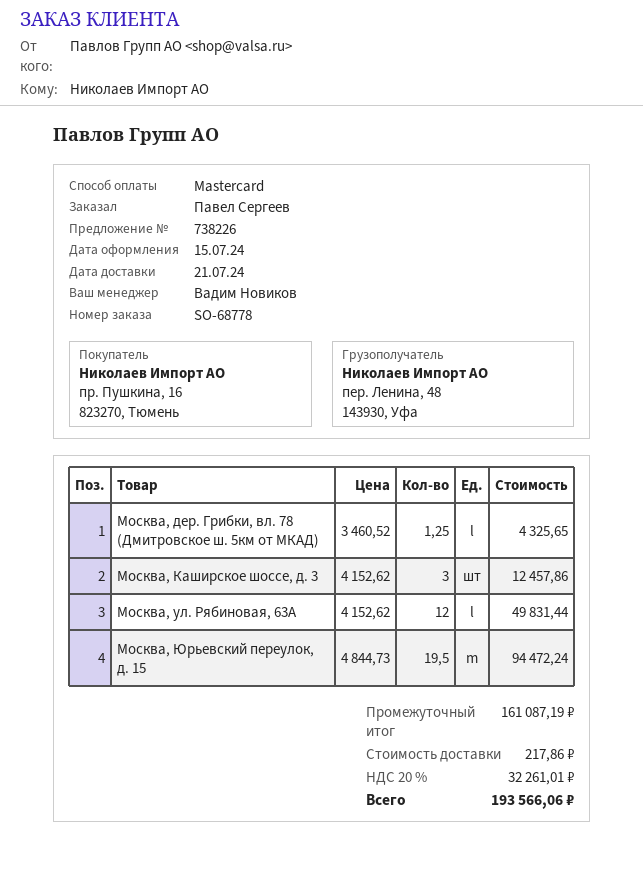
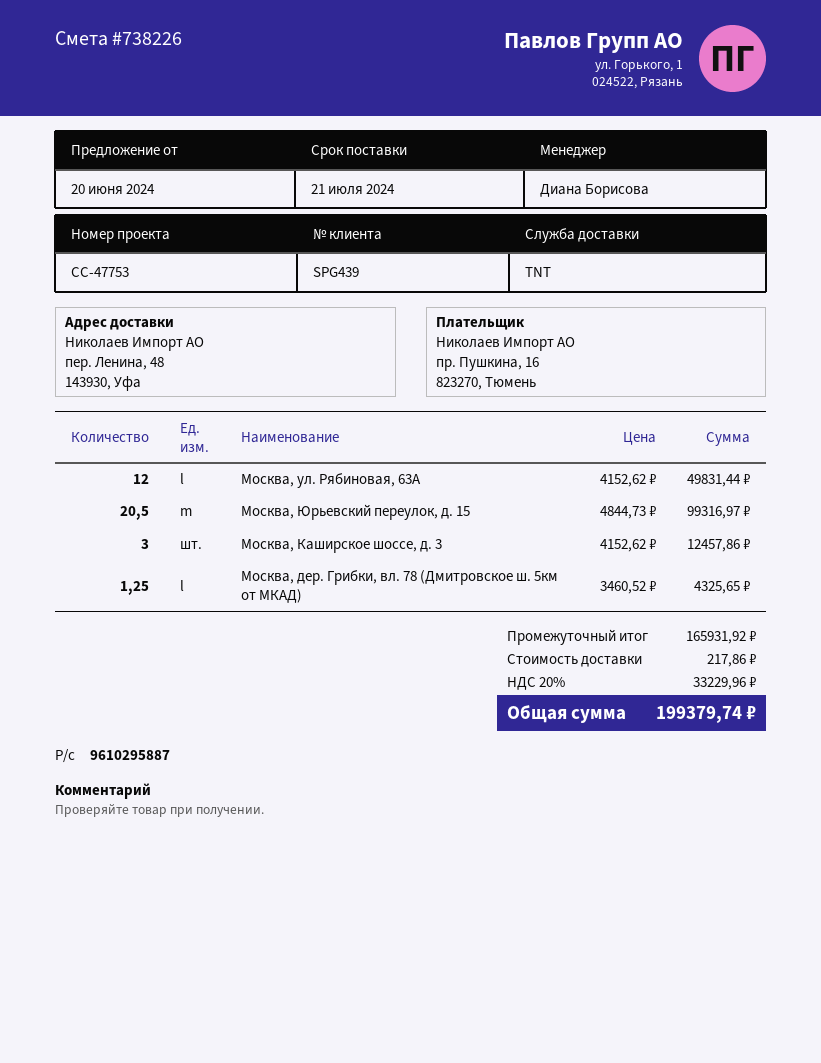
sales rep: Вадим Новиков -> Диана Борисова
Москва, Юрьевский переулок, д. 15: 19.5 x 4844.73 = 94472.24 -> 20.5 x 4844.73 = 99316.97
subtotal: 161087.19 -> 165931.92
tax: 20% = 32261.01 -> 20% = 33229.96
total: 193566.06 -> 199379.74

